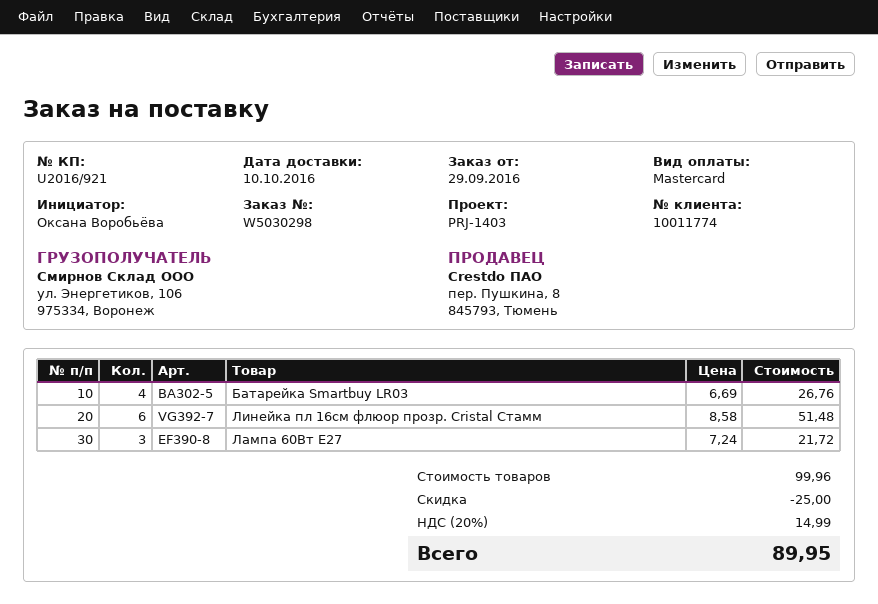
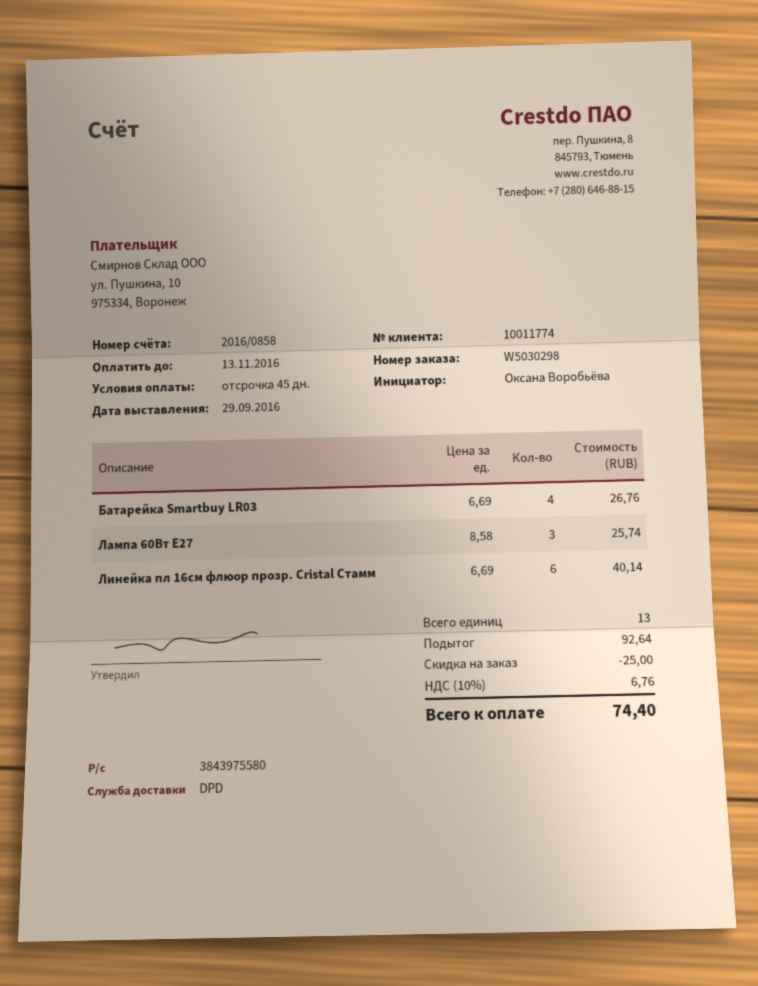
Линейка пл 16см флюор прозр. Cristal Стамм: 6 x 8.58 = 51.48 -> 6 x 6.69 = 40.14
Лампа 60Вт Е27: 3 x 7.24 = 21.72 -> 3 x 8.58 = 25.74
subtotal: 99.96 -> 92.64
tax: 20% = 14.99 -> 10% = 6.76
total: 89.95 -> 74.40

